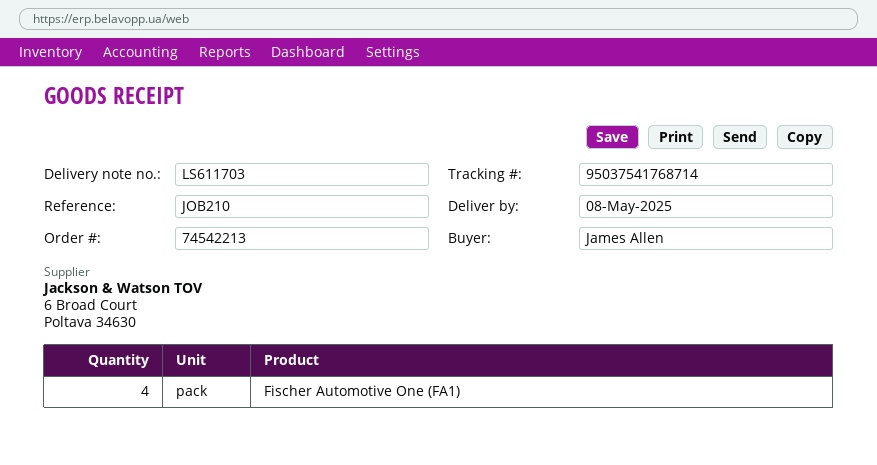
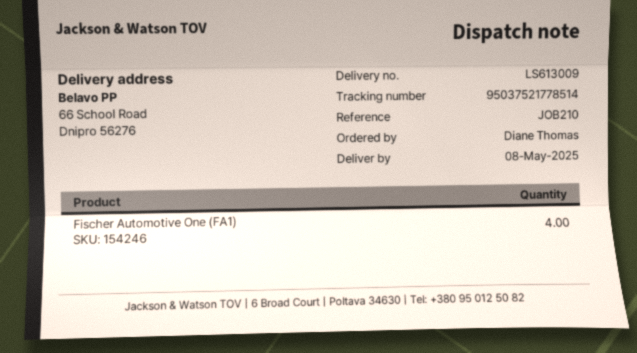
delivery note number: LS611703 -> LS613009
ordered by: James Allen -> Diane Thomas
tracking number: 95037541768714 -> 95037521778514

